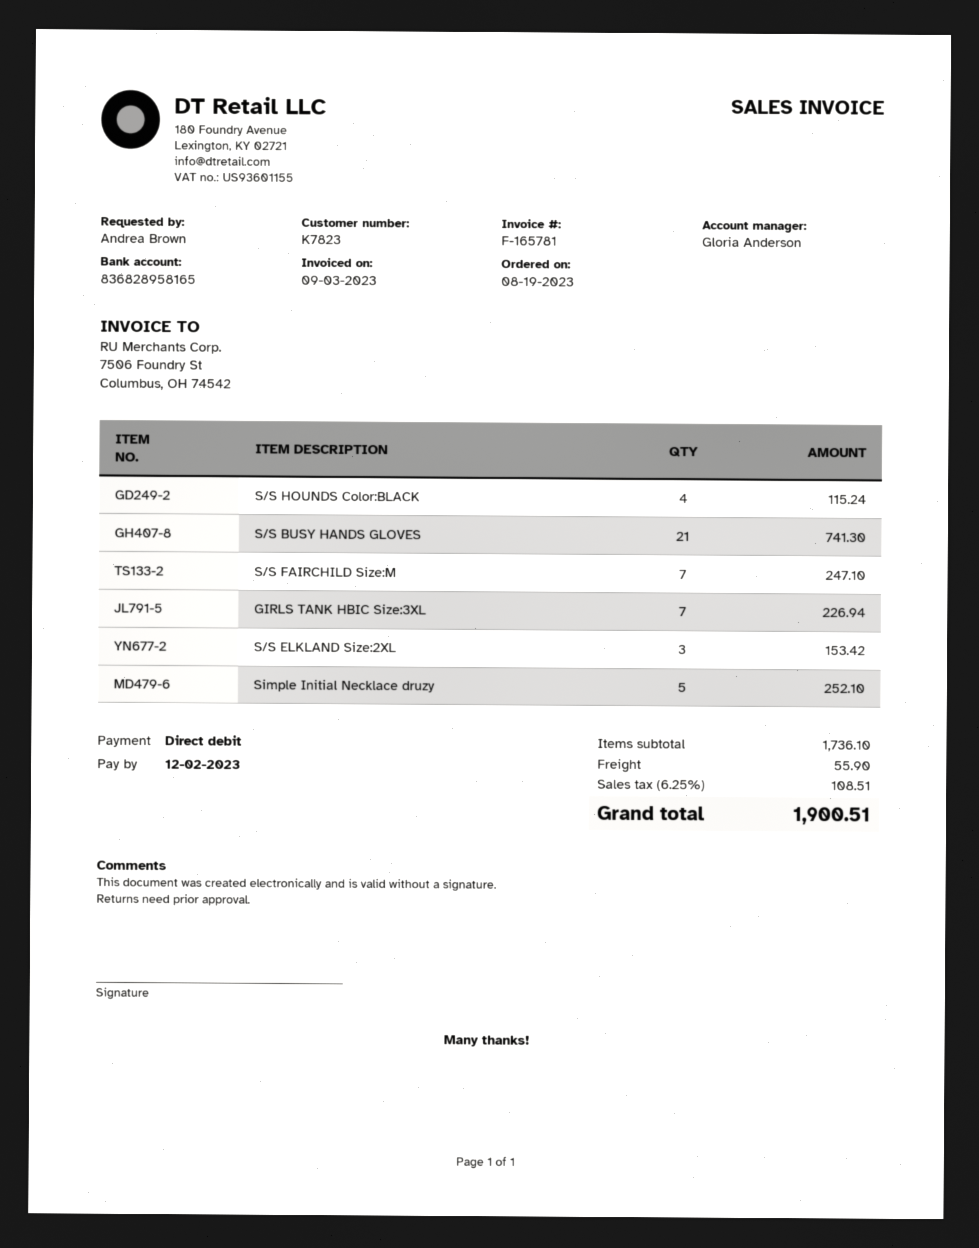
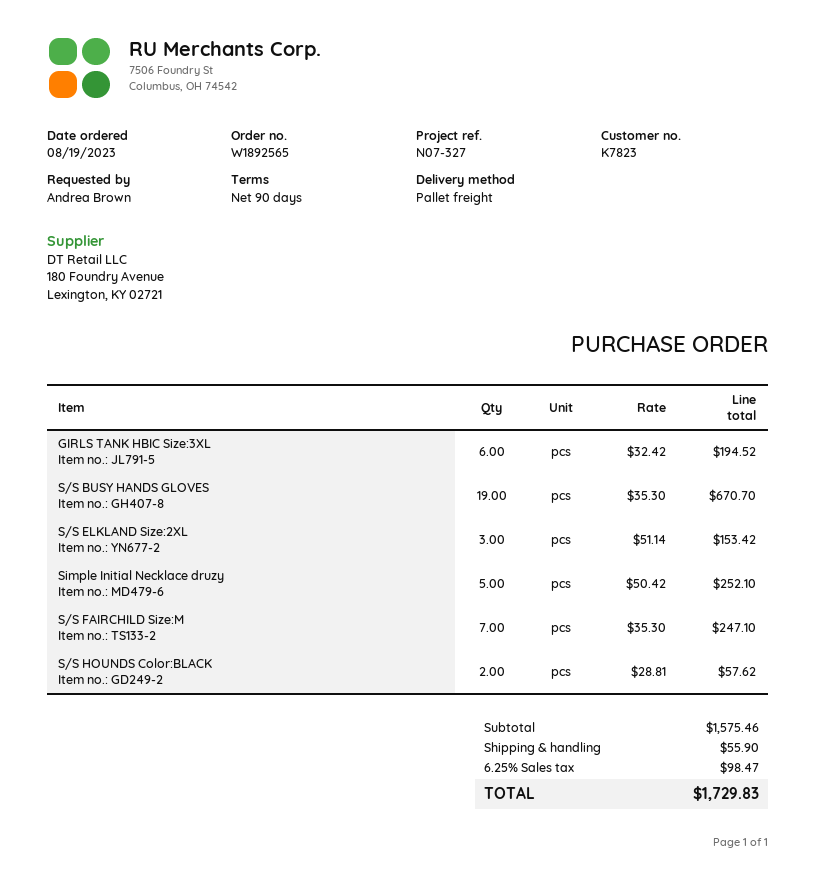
S/S HOUNDS Color:BLACK: 4 for 115.24 -> 2 for 57.62
S/S BUSY HANDS GLOVES: 21 for 741.30 -> 19 for 670.70
GIRLS TANK HBIC Size:3XL: 7 for 226.94 -> 6 for 194.52
subtotal: 1736.10 -> 1575.46
tax: 6.25% = 108.51 -> 6.25% = 98.47
total: 1900.51 -> 1729.83

